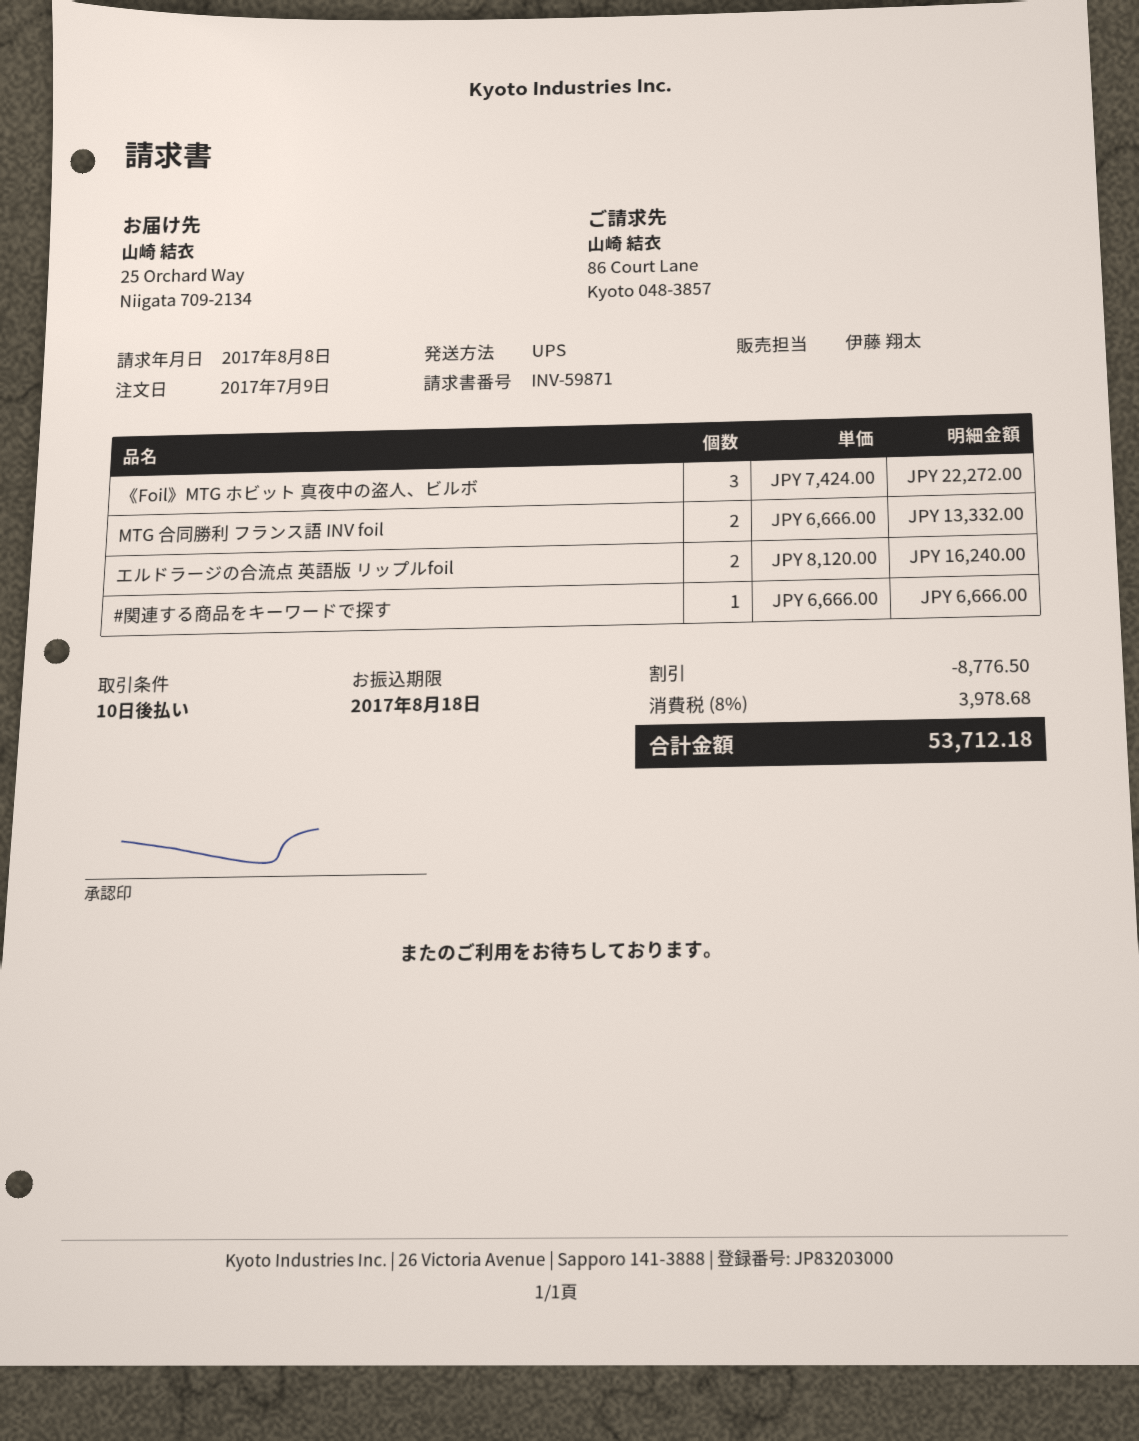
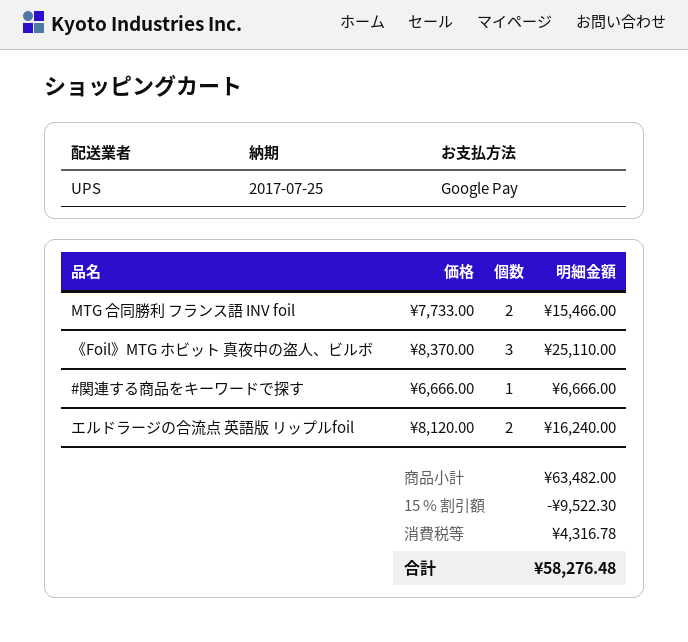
《Foil》MTG ホビット 真夜中の盗人、ビルボ: 3 x 7424.00 = 22272.00 -> 3 x 8370.00 = 25110.00
MTG 合同勝利 フランス語 INV foil: 2 x 6666.00 = 13332.00 -> 2 x 7733.00 = 15466.00
discount: 8776.50 -> 9522.30
tax: 3978.68 -> 4316.78
total: 53712.18 -> 58276.48

